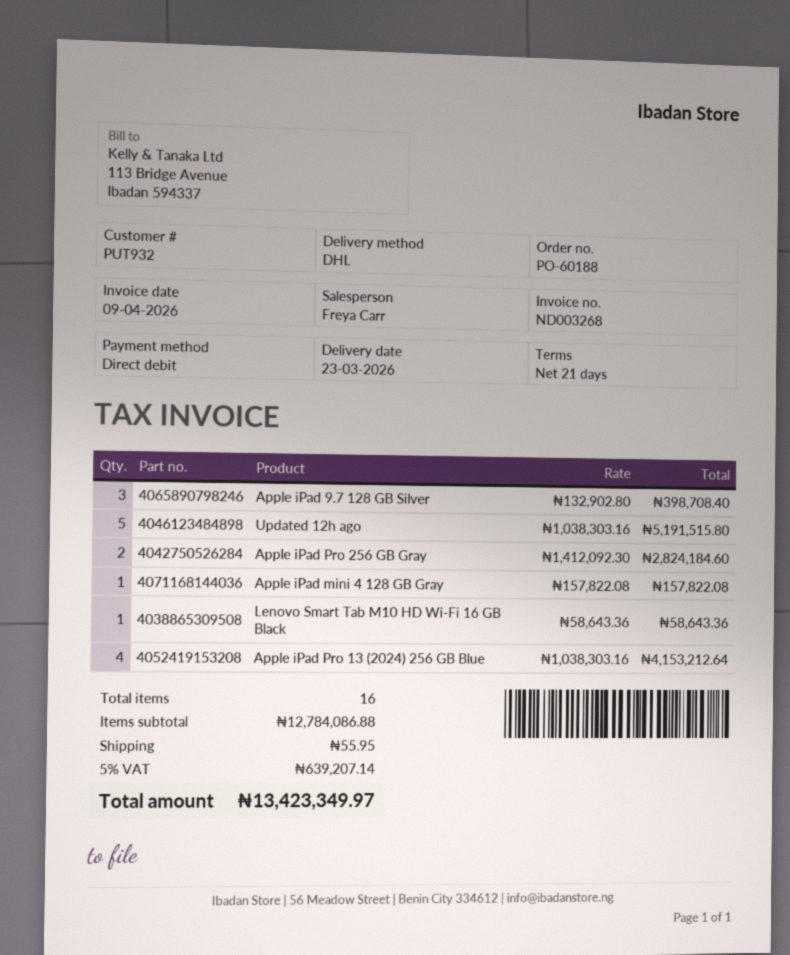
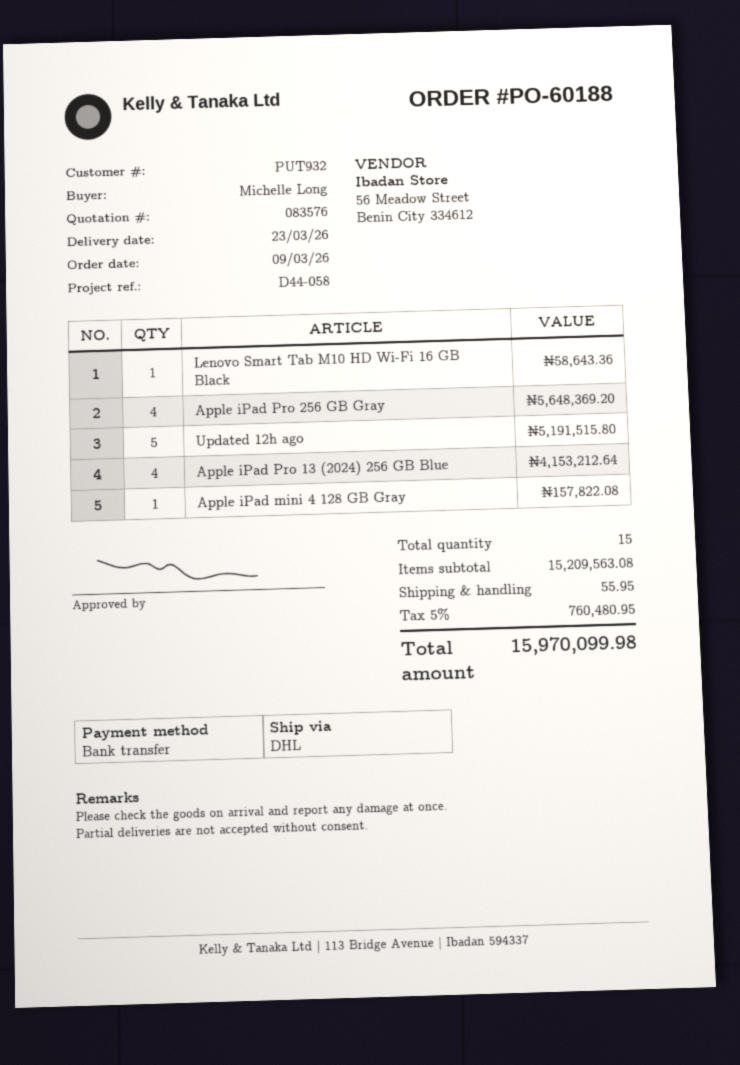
payment method: direct debit -> bank transfer
Apple iPad 9.7 128 GB Silver: 3 for 398708.40 -> none
Apple iPad Pro 256 GB Gray: 2 for 2824184.60 -> 4 for 5648369.20
total quantity: 16 -> 15
subtotal: 12784086.88 -> 15209563.08
tax: 5% = 639207.14 -> 5% = 760480.95
total: 13423349.97 -> 15970099.98

